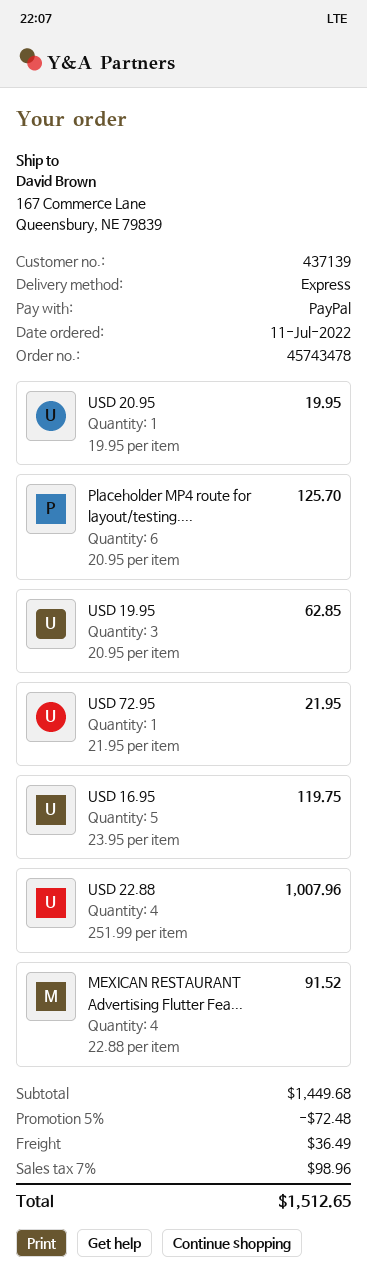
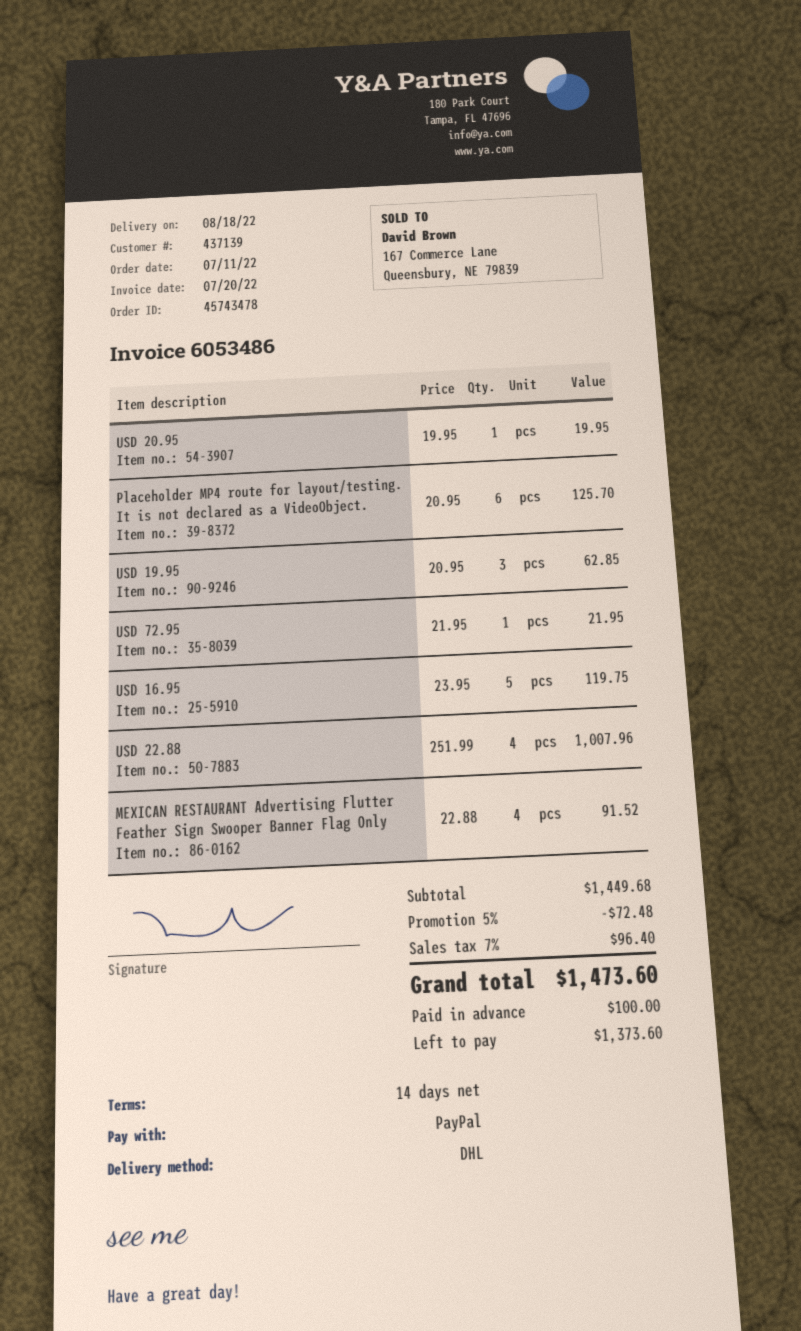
shipping method: express -> DHL
shipping: 36.49 -> none
tax: 7% = 98.96 -> 7% = 96.40
total: 1512.65 -> 1473.60

